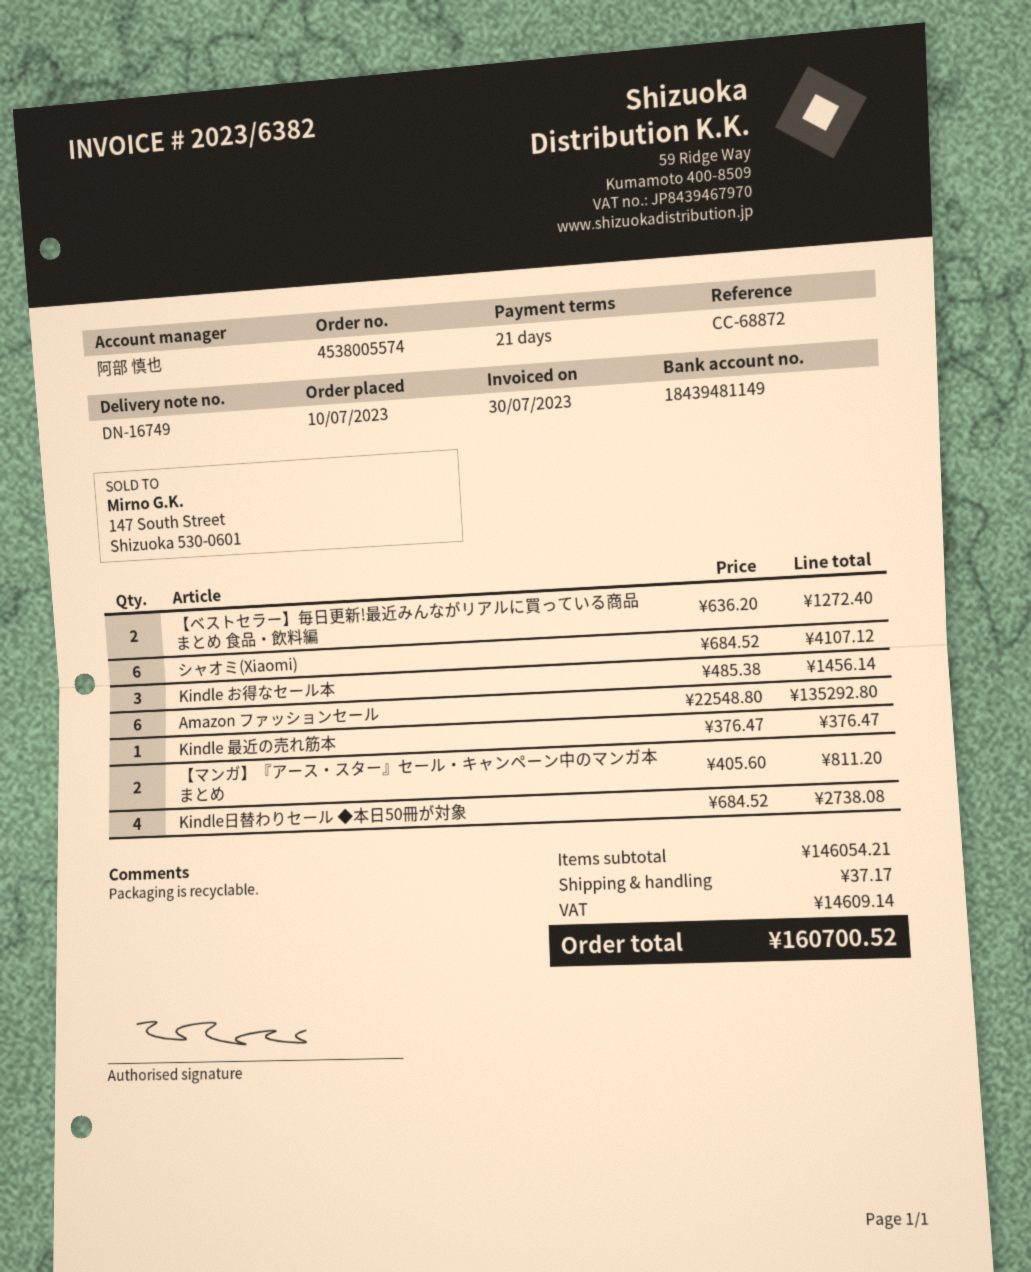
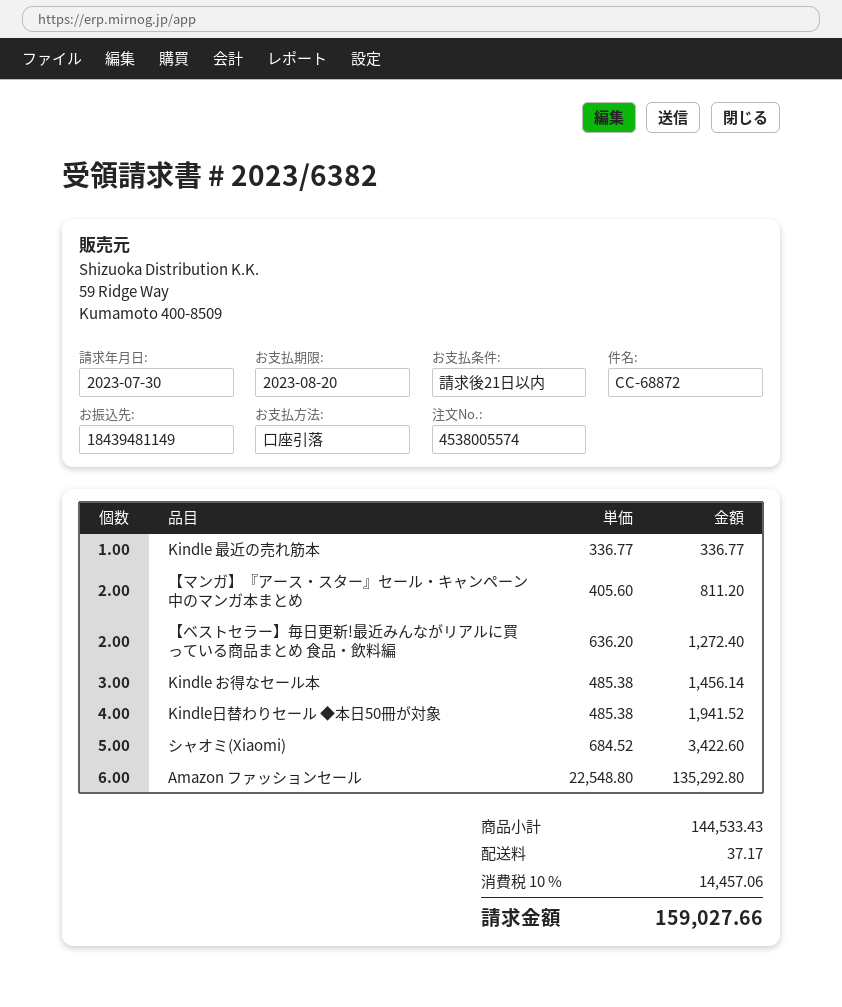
シャオミ(Xiaomi): 6 x 684.52 = 4107.12 -> 5 x 684.52 = 3422.60
Kindle 最近の売れ筋本: 1 x 376.47 = 376.47 -> 1 x 336.77 = 336.77
Kindle日替わりセール ◆本日50冊が対象: 4 x 684.52 = 2738.08 -> 4 x 485.38 = 1941.52
subtotal: 146054.21 -> 144533.43
tax: 14609.14 -> 14457.06
total: 160700.52 -> 159027.66

